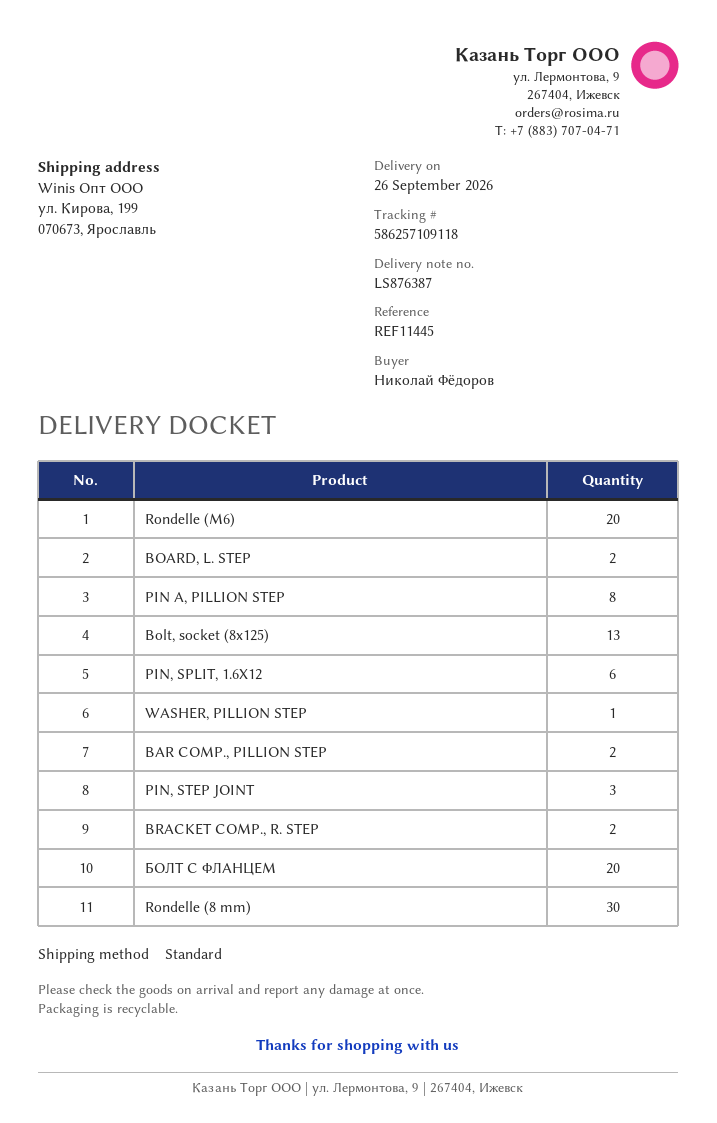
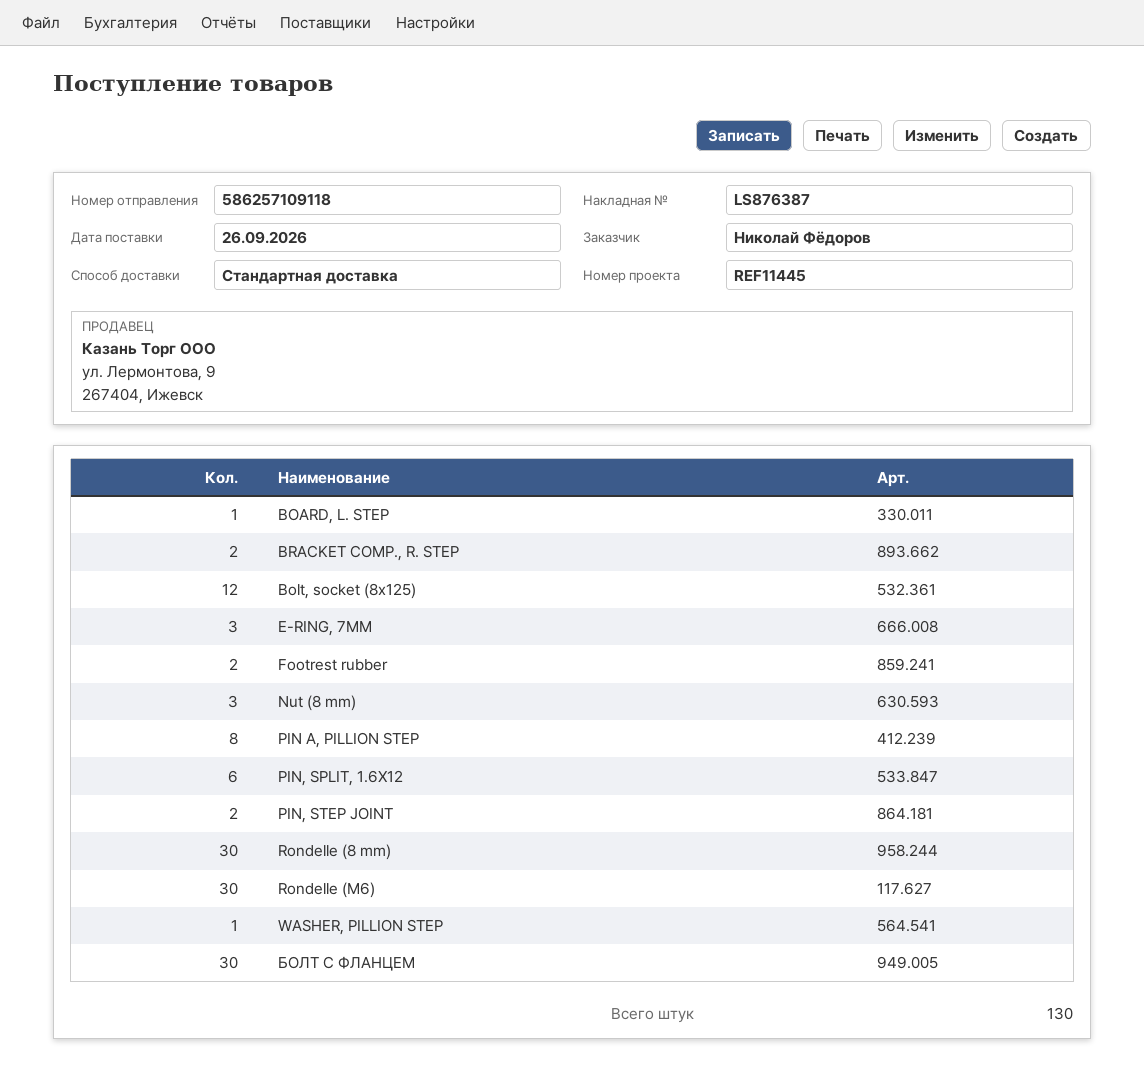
Rondelle (M6): 20 -> 30
BOARD, L. STEP: 2 -> 1
Bolt, socket (8x125): 13 -> 12
BAR COMP., PILLION STEP: 2 -> none
PIN, STEP JOINT: 3 -> 2
БОЛТ С ФЛАНЦЕМ: 20 -> 30
E-RING, 7MM: none -> 3
Footrest rubber: none -> 2
Nut (8 mm): none -> 3

